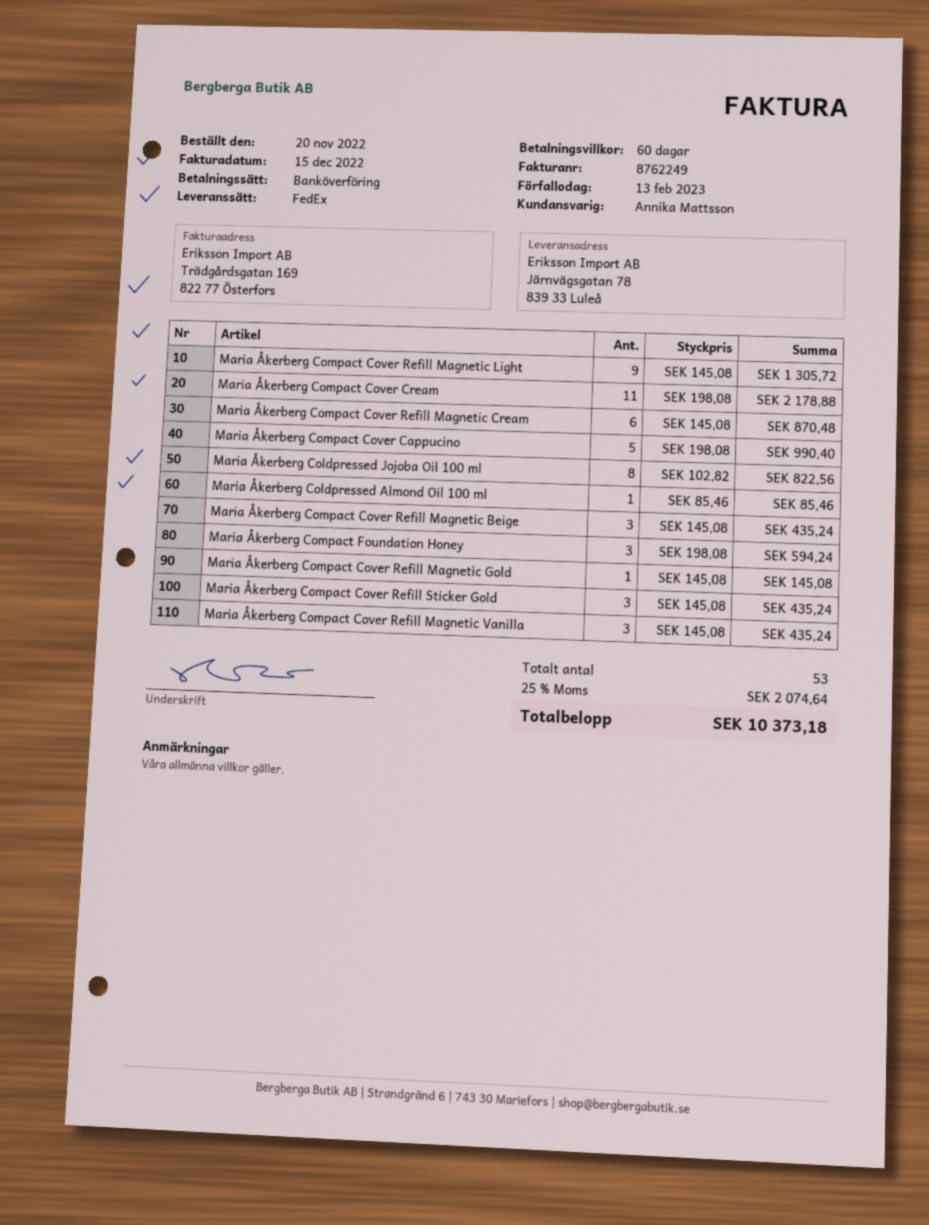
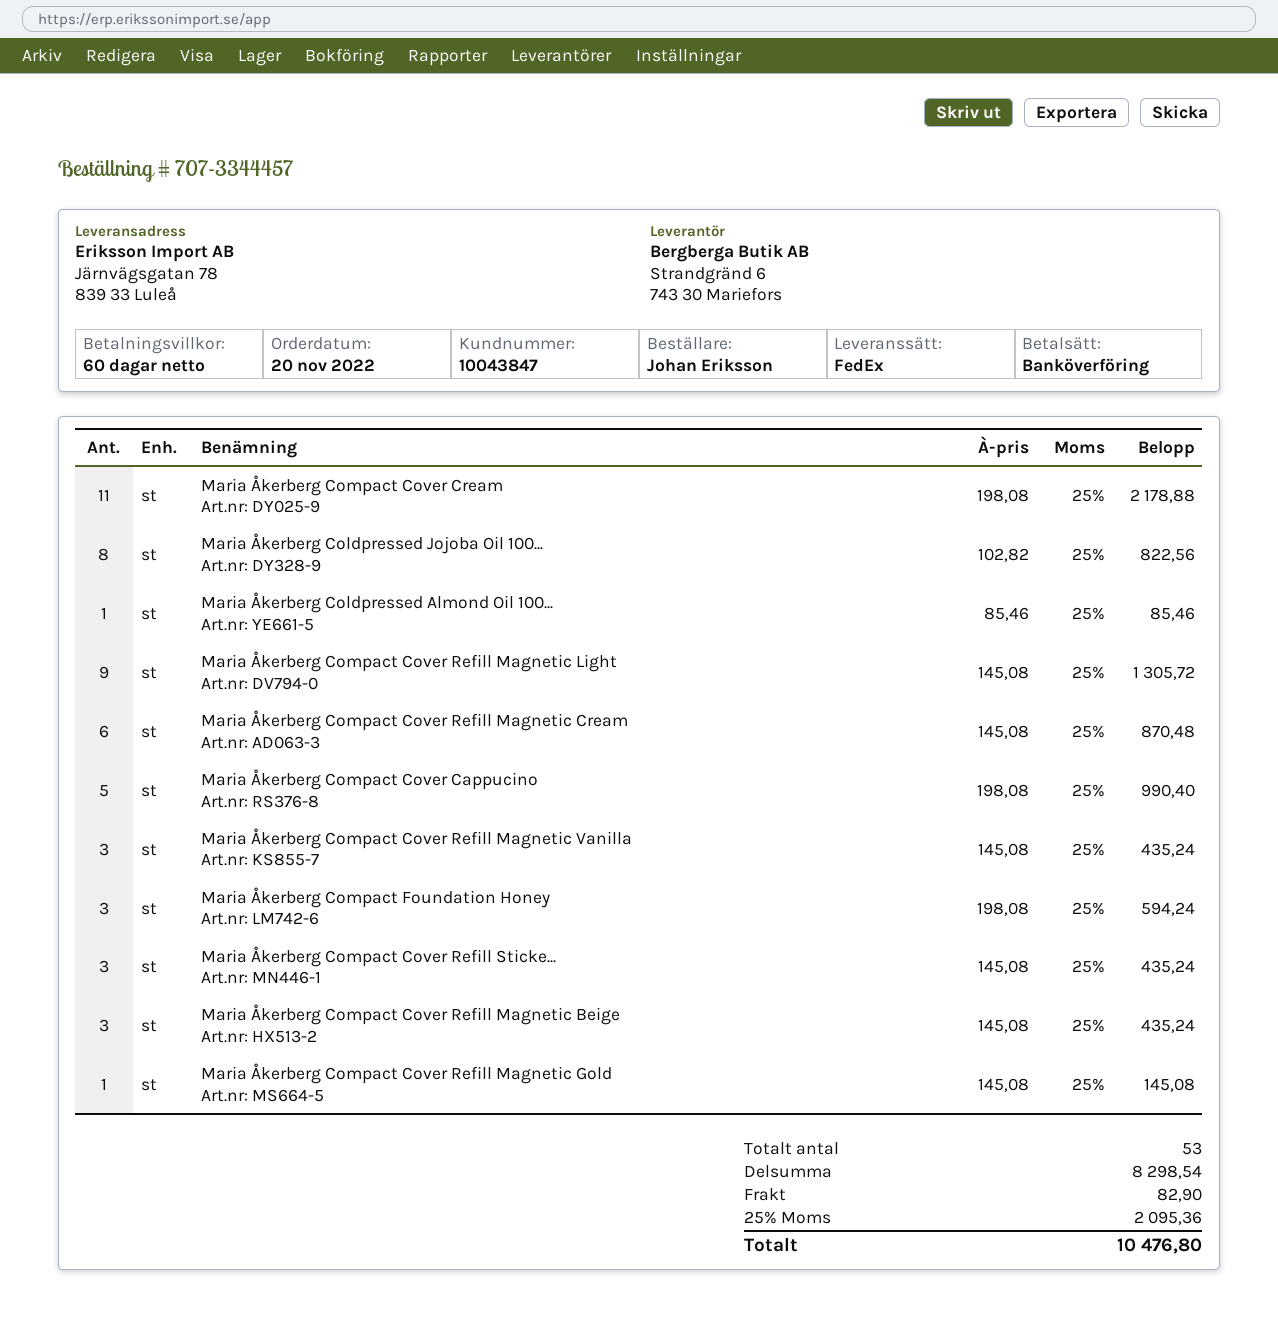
shipping: none -> 82.90
tax: 25% = 2074.64 -> 25% = 2095.36
total: 10373.18 -> 10476.80

